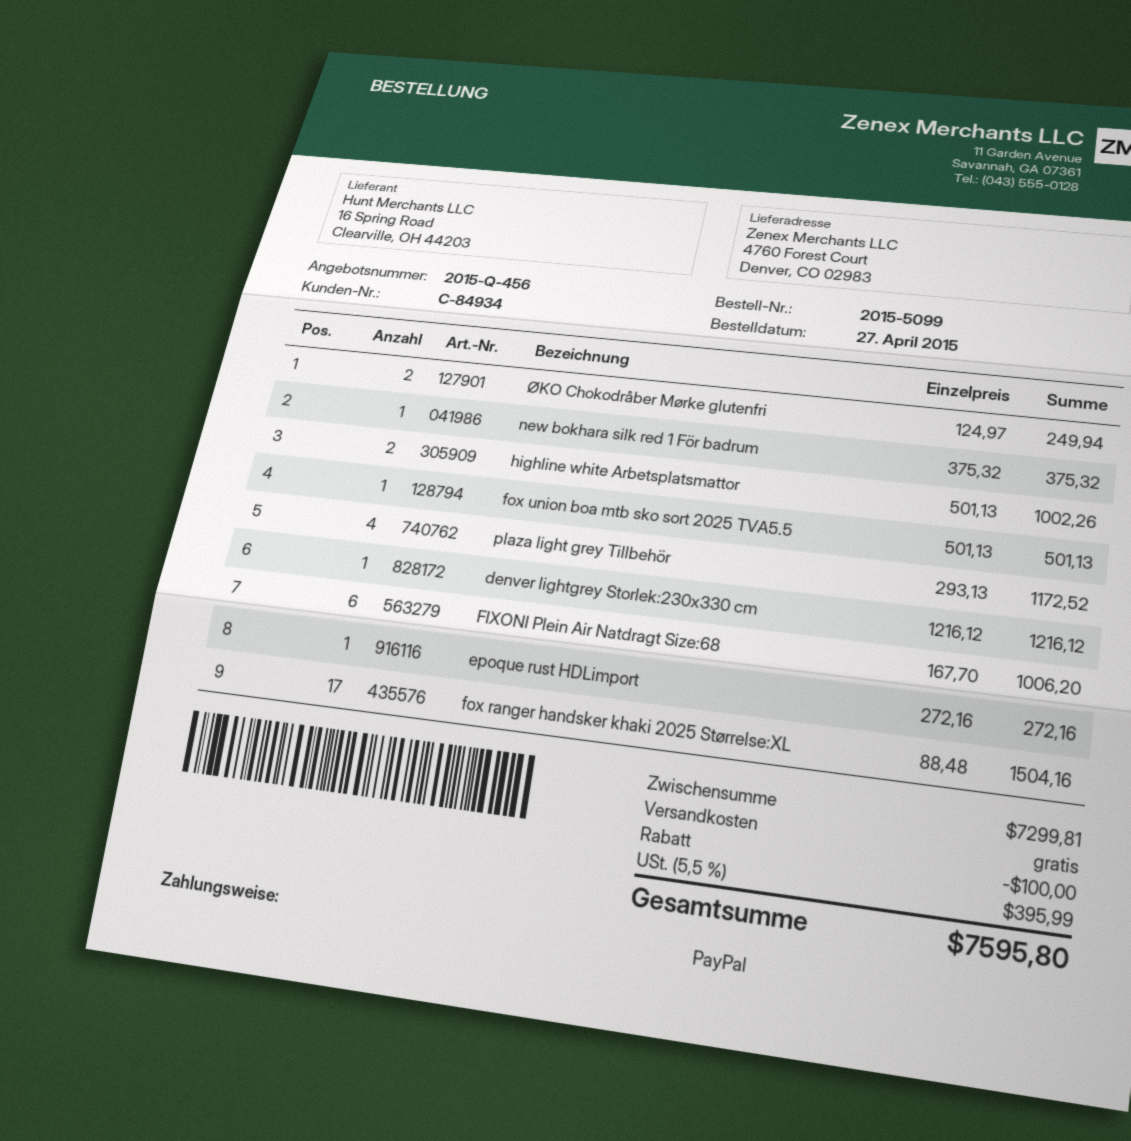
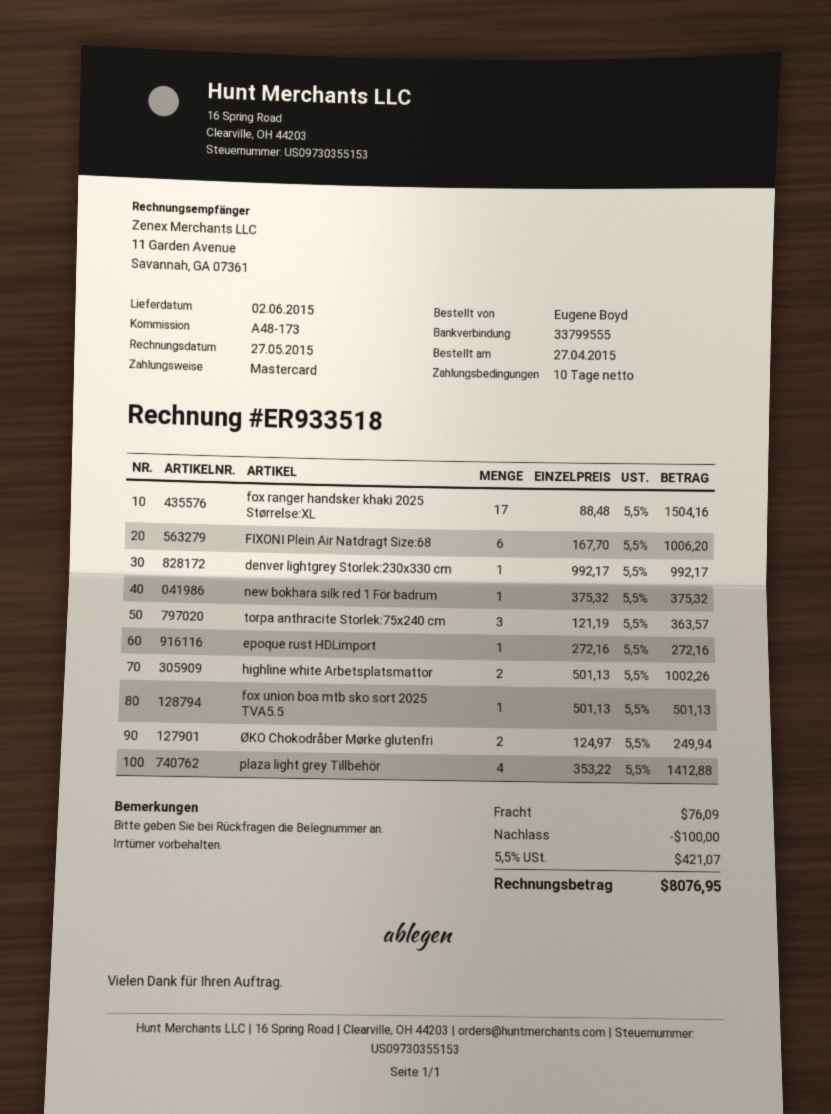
payment method: PayPal -> Mastercard
plaza light grey Tillbehör: 4 x 293.13 = 1172.52 -> 4 x 353.22 = 1412.88
denver lightgrey Storlek:230x330 cm: 1 x 1216.12 = 1216.12 -> 1 x 992.17 = 992.17
torpa anthracite Storlek:75x240 cm: none -> 3 x 121.19 = 363.57
shipping: 0.00 -> 76.09
tax: 5.5% = 395.99 -> 5.5% = 421.07
total: 7595.80 -> 8076.95

